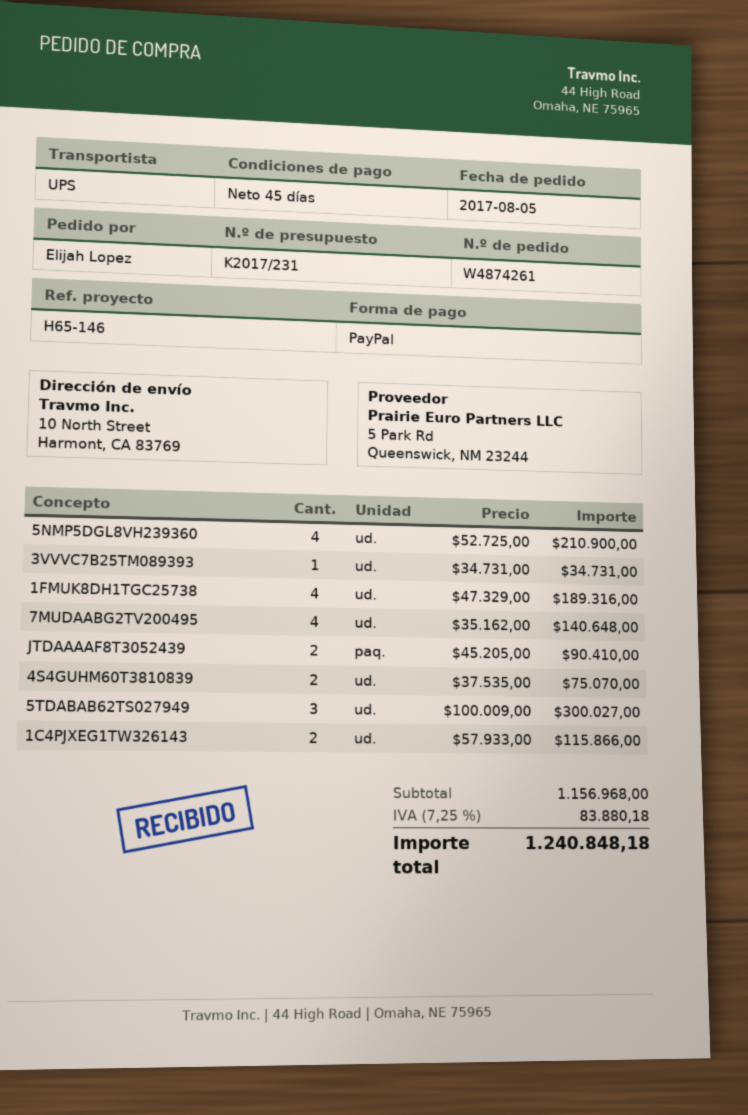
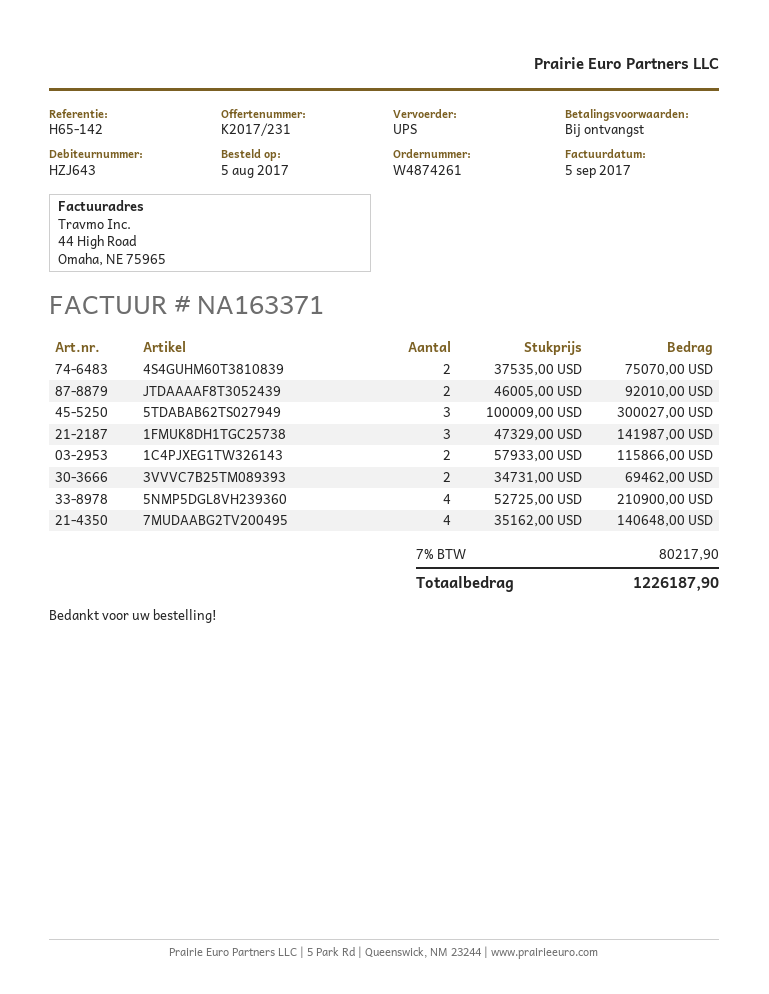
payment terms: 45 days -> on receipt
reference: H65-146 -> H65-142
3VVVC7B25TM089393: 1 x 34731.00 = 34731.00 -> 2 x 34731.00 = 69462.00
1FMUK8DH1TGC25738: 4 x 47329.00 = 189316.00 -> 3 x 47329.00 = 141987.00
JTDAAAAF8T3052439: 2 x 45205.00 = 90410.00 -> 2 x 46005.00 = 92010.00
tax: 7.25% = 83880.18 -> 7% = 80217.90
total: 1240848.18 -> 1226187.90

